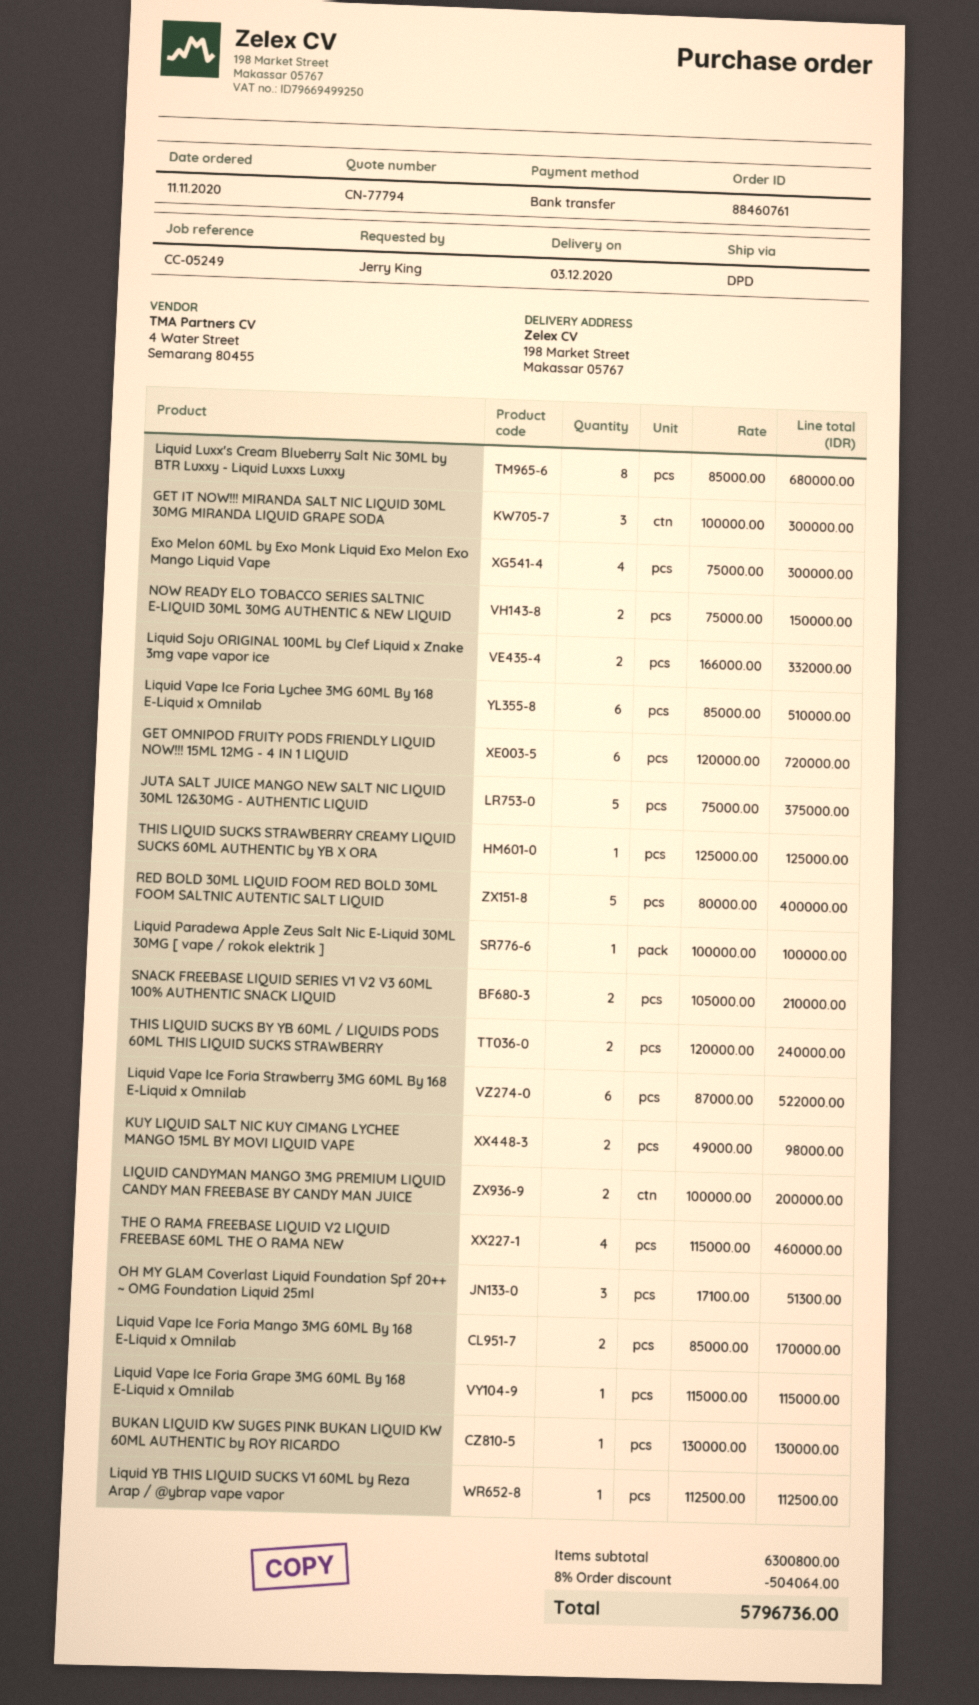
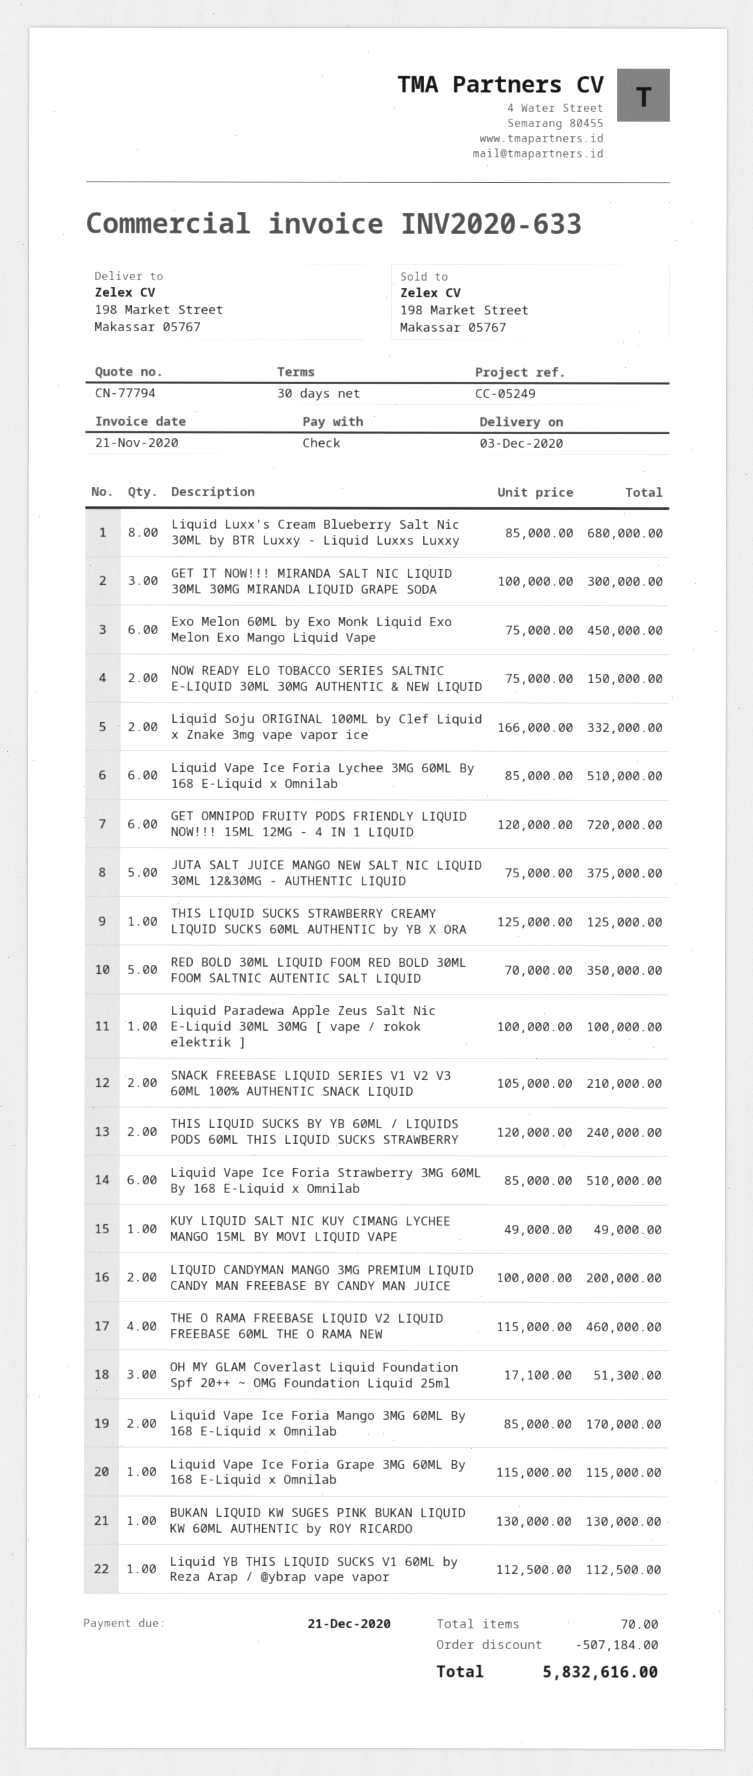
payment method: bank transfer -> cheque
Exo Melon 60ML by Exo Monk Liquid Exo Melon Exo Mango Liquid Vape: 4 x 75000.00 = 300000.00 -> 6 x 75000.00 = 450000.00
RED BOLD 30ML LIQUID FOOM RED BOLD 30ML FOOM SALTNIC AUTENTIC SALT LIQUID: 5 x 80000.00 = 400000.00 -> 5 x 70000.00 = 350000.00
Liquid Vape Ice Foria Strawberry 3MG 60ML By 168 E-Liquid x Omnilab: 6 x 87000.00 = 522000.00 -> 6 x 85000.00 = 510000.00
KUY LIQUID SALT NIC KUY CIMANG LYCHEE MANGO 15ML BY MOVI LIQUID VAPE: 2 x 49000.00 = 98000.00 -> 1 x 49000.00 = 49000.00
discount: 504064.00 -> 507184.00
total: 5796736.00 -> 5832616.00

